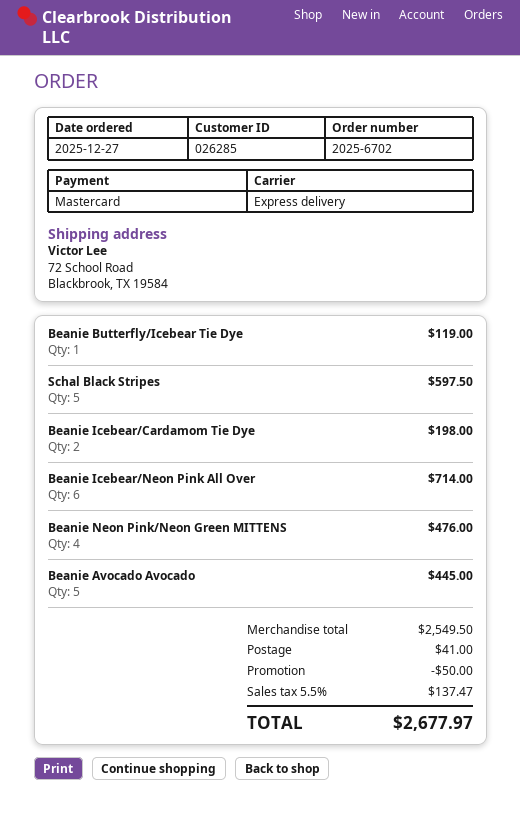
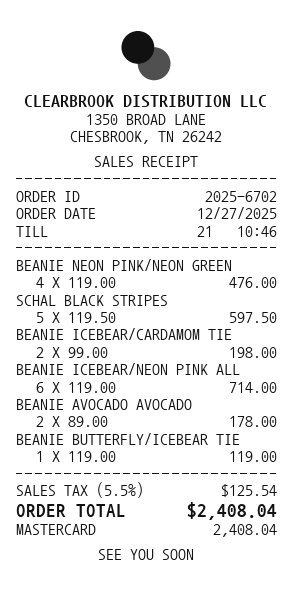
Beanie Avocado Avocado: 5 for 445.00 -> 2 for 178.00
discount: 50.00 -> none
shipping: 41.00 -> none
tax: 5.5% = 137.47 -> 5.5% = 125.54
total: 2677.97 -> 2408.04

